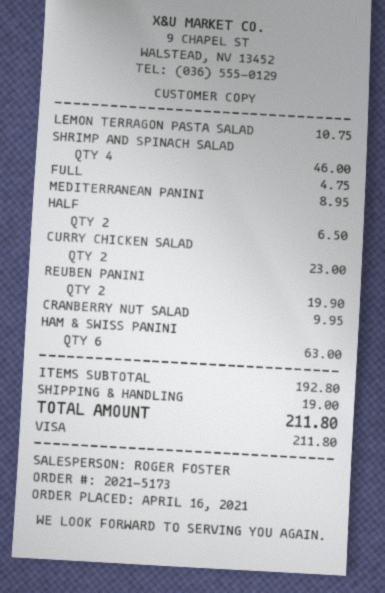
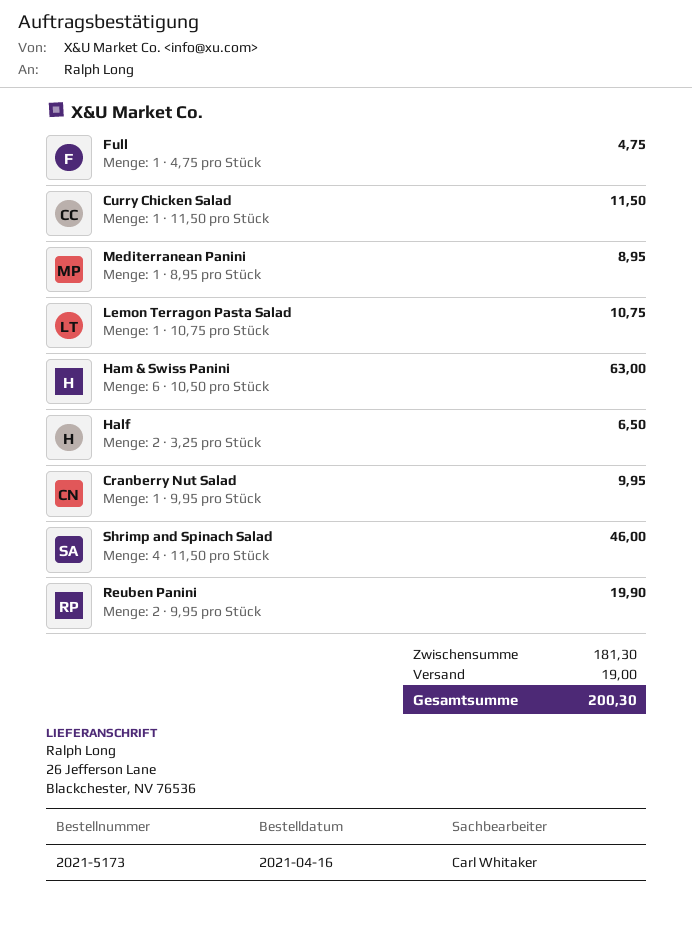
sales rep: ROGER FOSTER -> Carl Whitaker
CURRY CHICKEN SALAD: 2 for 23.00 -> 1 for 11.50
subtotal: 192.80 -> 181.30
total: 211.80 -> 200.30

